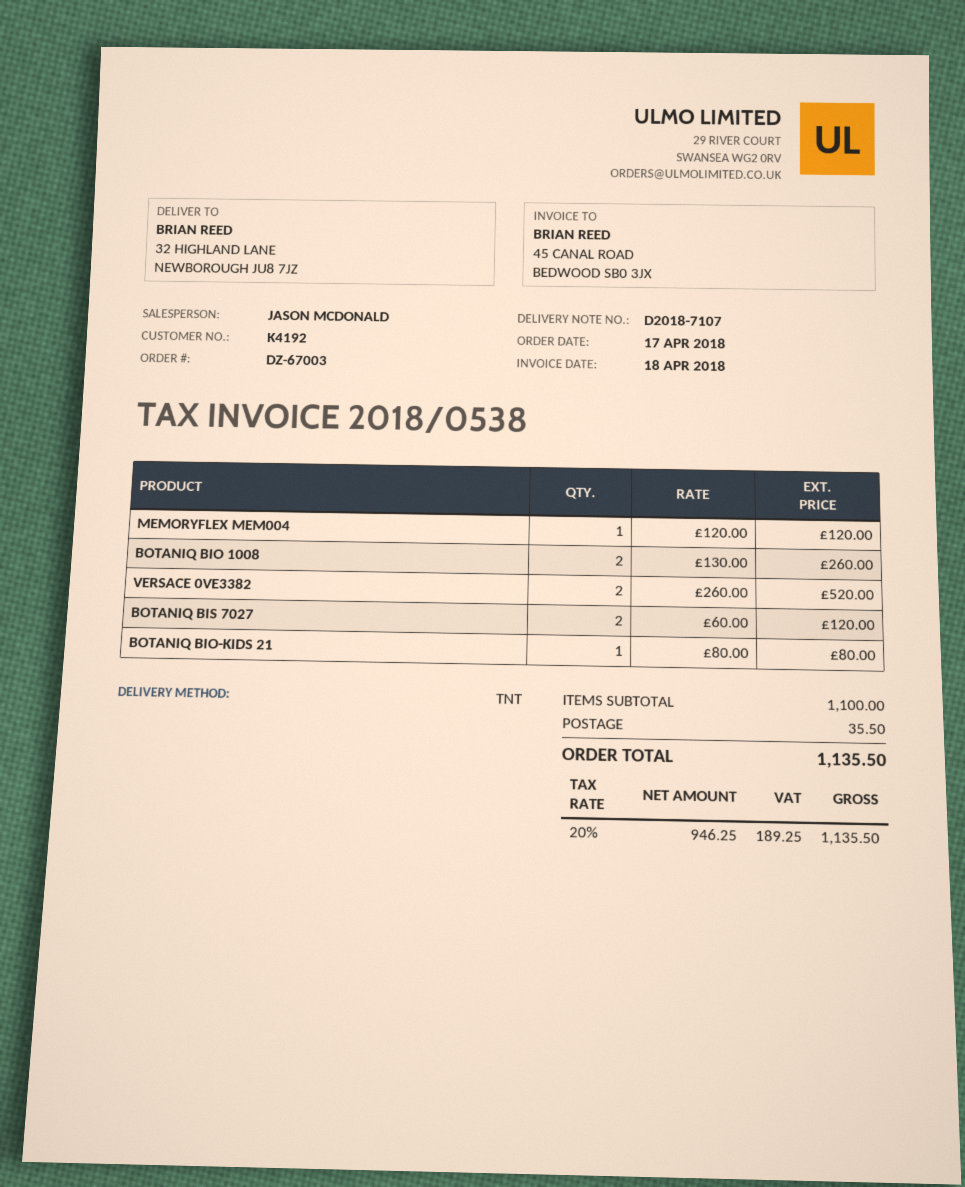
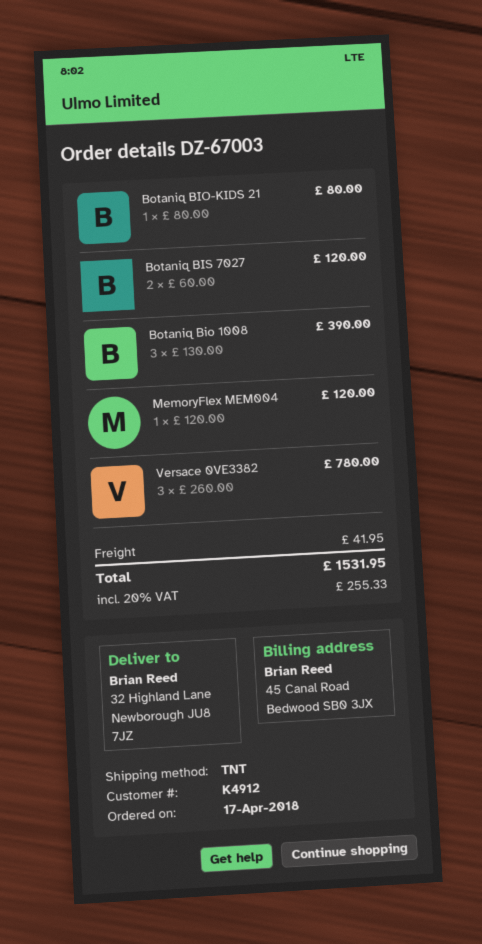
customer number: K4192 -> K4912
BOTANIQ BIO 1008: 2 x 130.00 = 260.00 -> 3 x 130.00 = 390.00
VERSACE 0VE3382: 2 x 260.00 = 520.00 -> 3 x 260.00 = 780.00
shipping: 35.50 -> 41.95
tax: 20% = 189.25 -> 20% = 255.33
total: 1135.50 -> 1531.95

